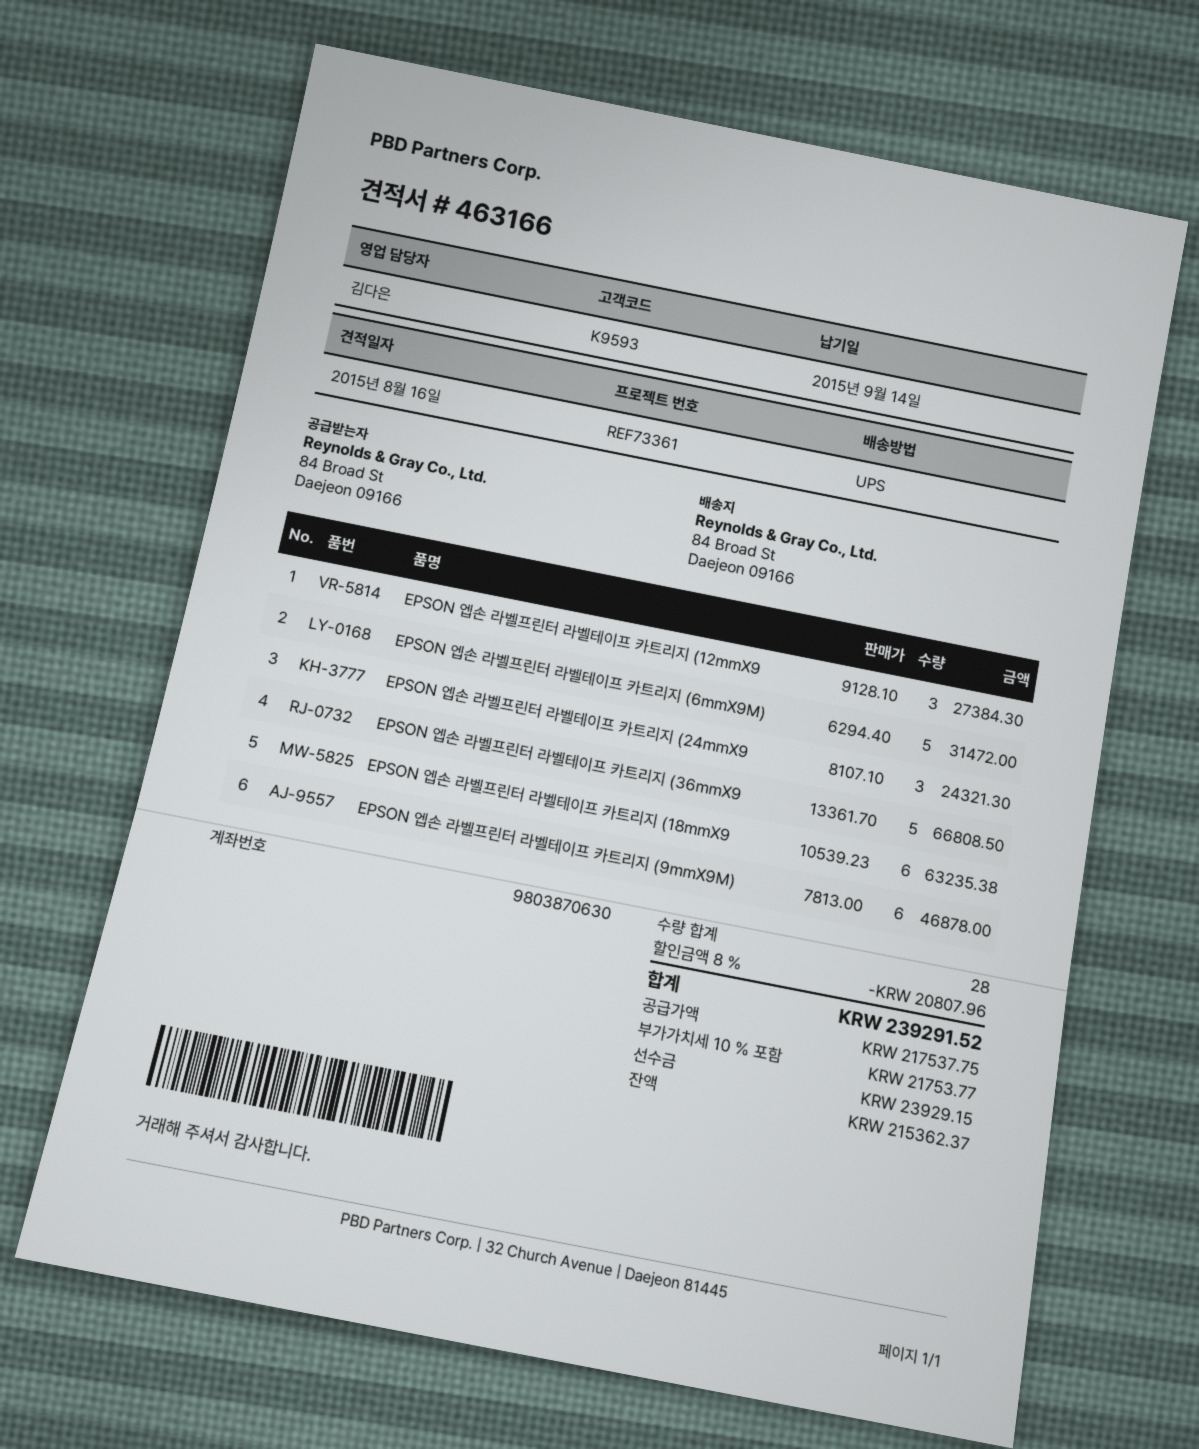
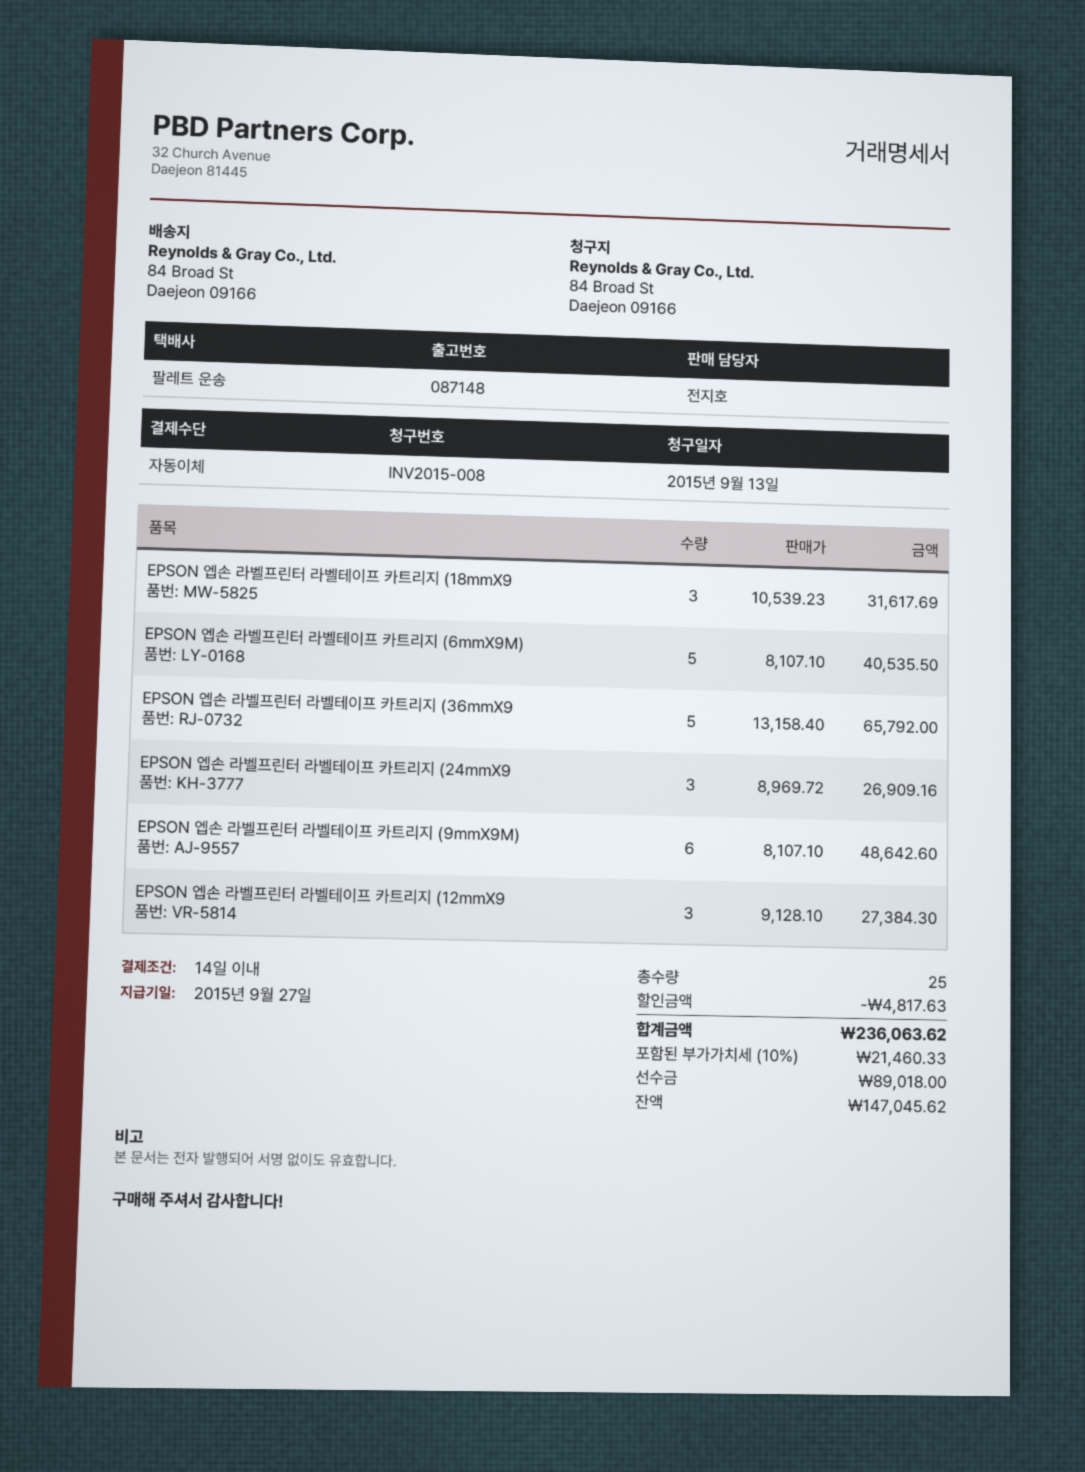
sales rep: 김다은 -> 전지호
shipping method: UPS -> pallet freight
EPSON 엡손 라벨프린터 라벨테이프 카트리지 (6mmX9M): 5 x 6294.40 = 31472.00 -> 5 x 8107.10 = 40535.50
EPSON 엡손 라벨프린터 라벨테이프 카트리지 (24mmX9: 3 x 8107.10 = 24321.30 -> 3 x 8969.72 = 26909.16
EPSON 엡손 라벨프린터 라벨테이프 카트리지 (36mmX9: 5 x 13361.70 = 66808.50 -> 5 x 13158.40 = 65792.00
EPSON 엡손 라벨프린터 라벨테이프 카트리지 (18mmX9: 6 x 10539.23 = 63235.38 -> 3 x 10539.23 = 31617.69
EPSON 엡손 라벨프린터 라벨테이프 카트리지 (9mmX9M): 6 x 7813.00 = 46878.00 -> 6 x 8107.10 = 48642.60
total quantity: 28 -> 25
discount: 20807.96 -> 4817.63
tax: 10% = 21753.77 -> 10% = 21460.33
total: 239291.52 -> 236063.62
deposit: 23929.15 -> 89018.00
balance: 215362.37 -> 147045.62

